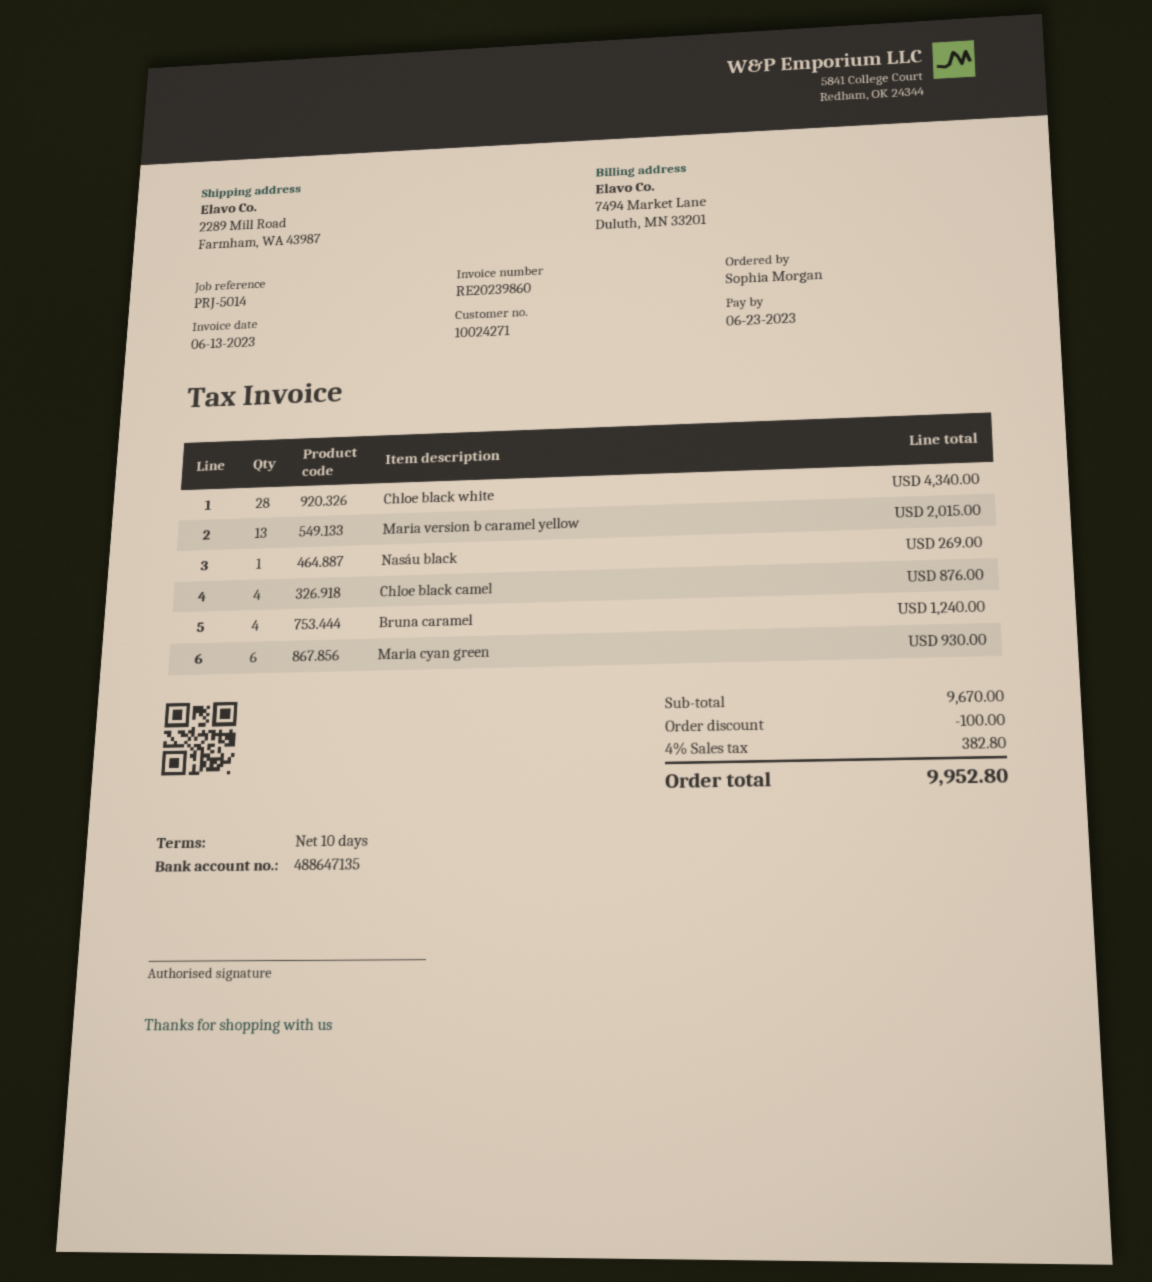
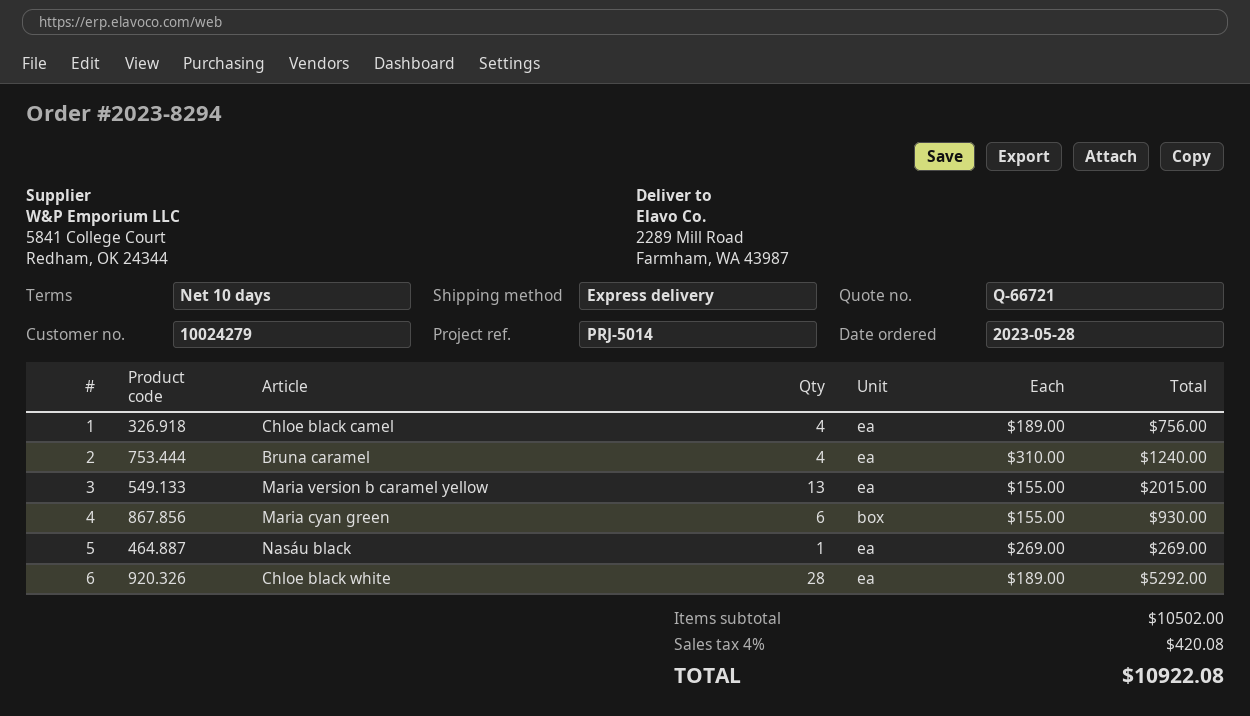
customer number: 10024271 -> 10024279
Chloe black white: 28 for 4340.00 -> 28 for 5292.00
Chloe black camel: 4 for 876.00 -> 4 for 756.00
subtotal: 9670.00 -> 10502.00
discount: 100.00 -> none
tax: 4% = 382.80 -> 4% = 420.08
total: 9952.80 -> 10922.08

